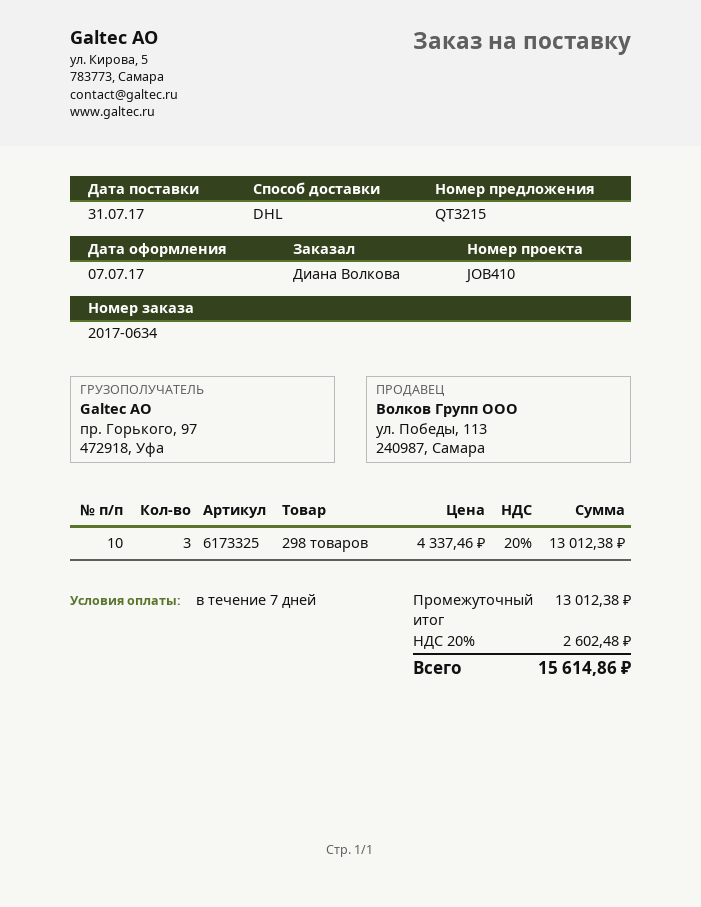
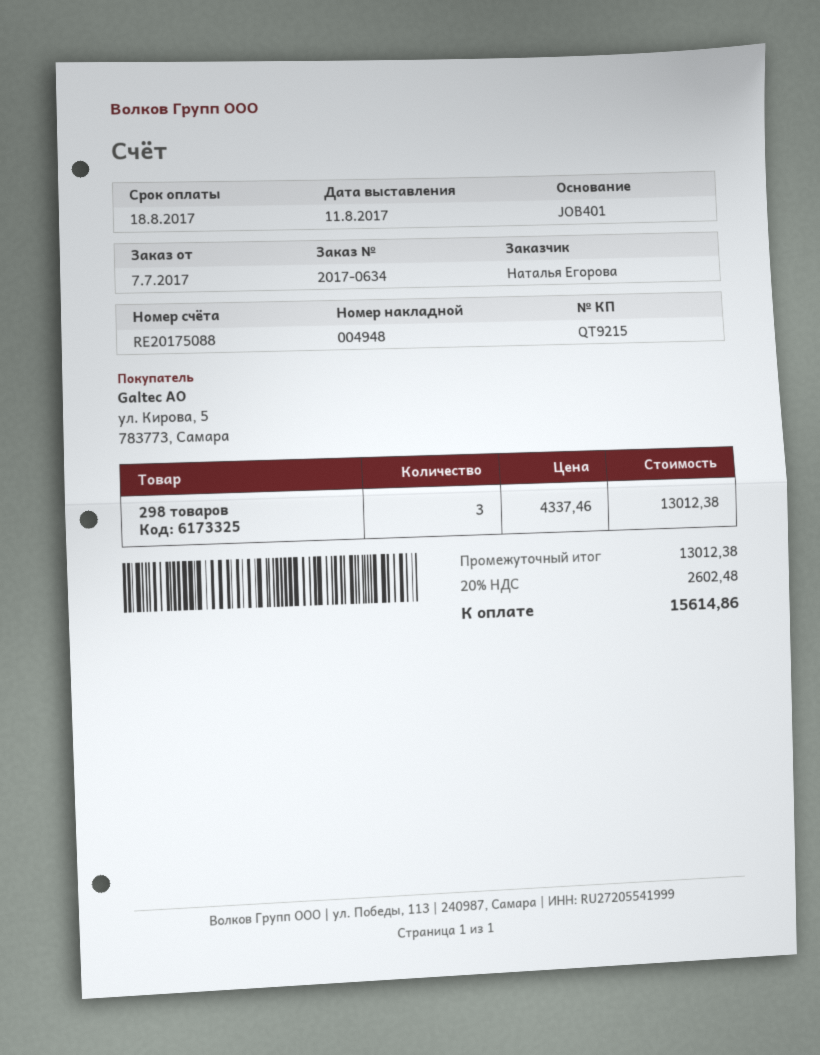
quote number: QT3215 -> QT9215
reference: JOB410 -> JOB401
ordered by: Диана Волкова -> Наталья Егорова

